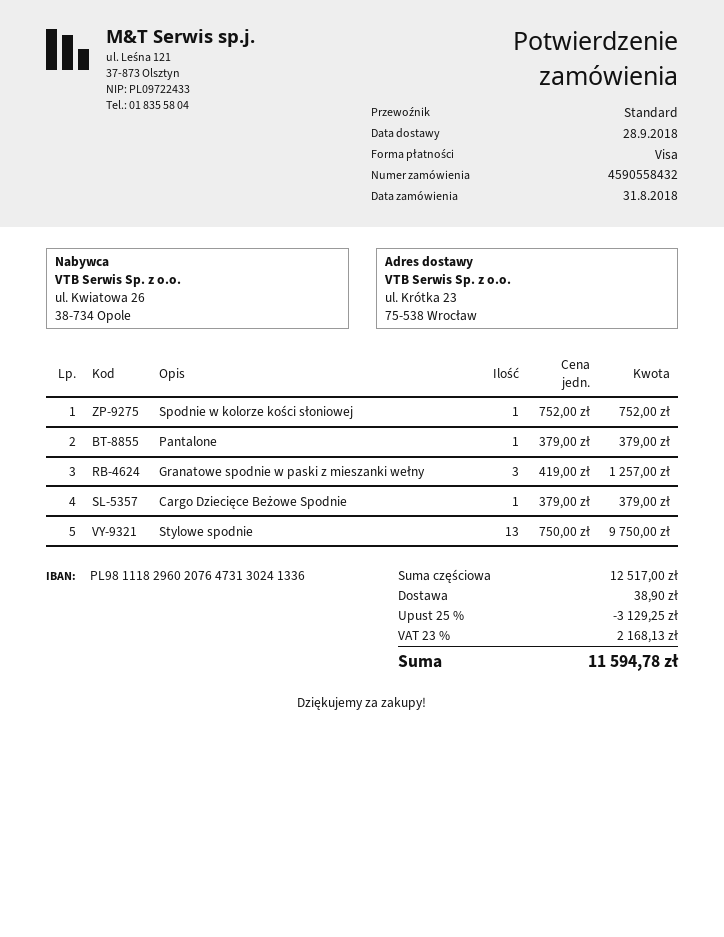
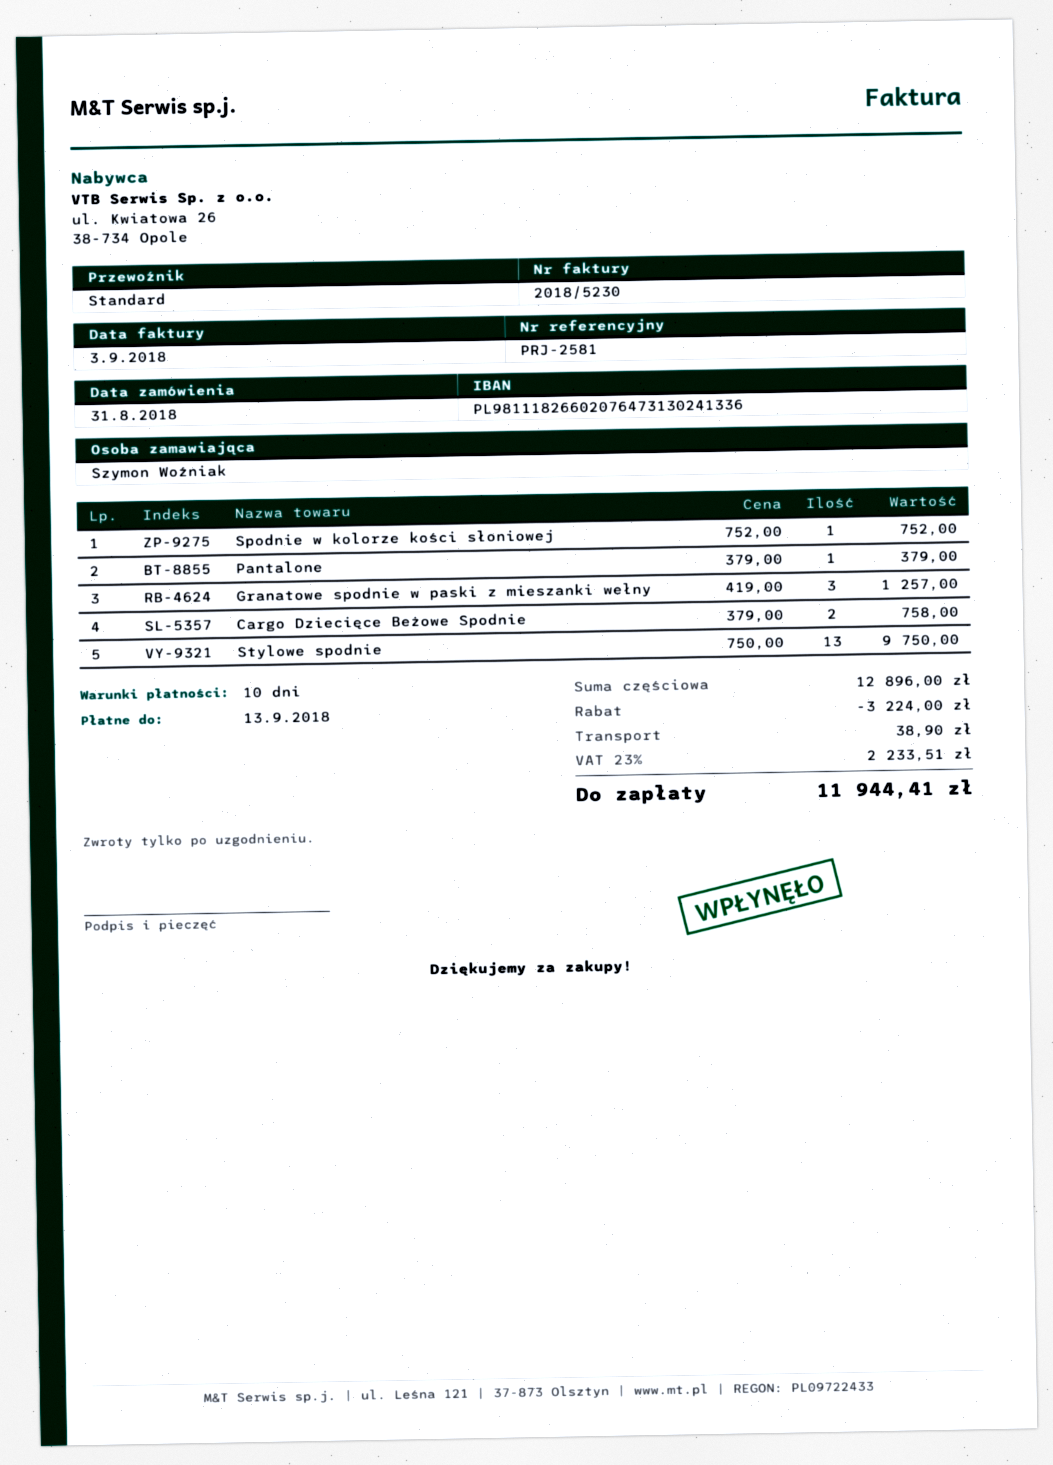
bank account: PL98111829602076473130241336 -> PL98111826602076473130241336
Cargo Dziecięce Beżowe Spodnie: 1 x 379.00 = 379.00 -> 2 x 379.00 = 758.00
subtotal: 12517.00 -> 12896.00
discount: 3129.25 -> 3224.00
tax: 23% = 2168.13 -> 23% = 2233.51
total: 11594.78 -> 11944.41

